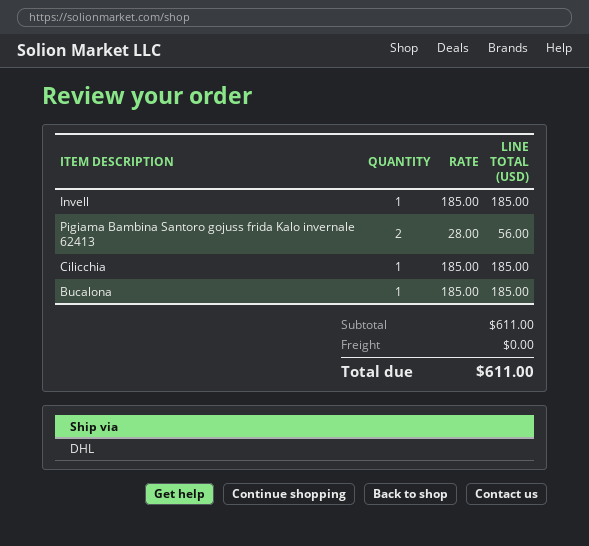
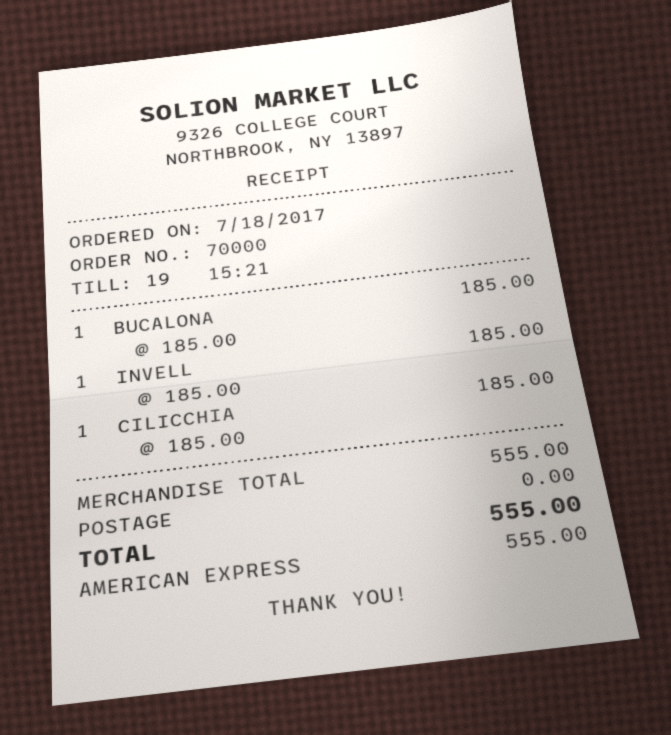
Pigiama Bambina Santoro gojuss frida Kalo invernale 62413: 2 x 28.00 = 56.00 -> none
subtotal: 611.00 -> 555.00
total: 611.00 -> 555.00

